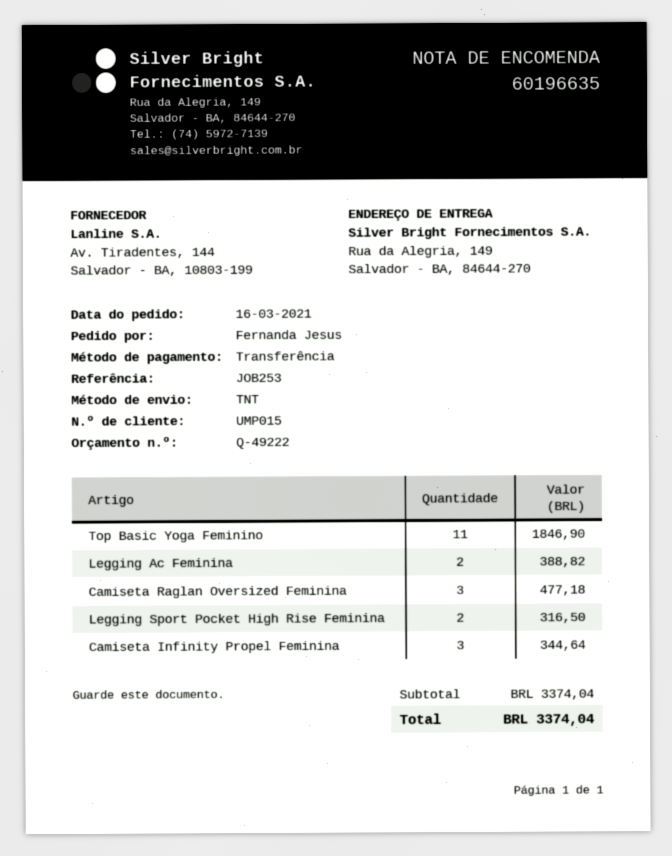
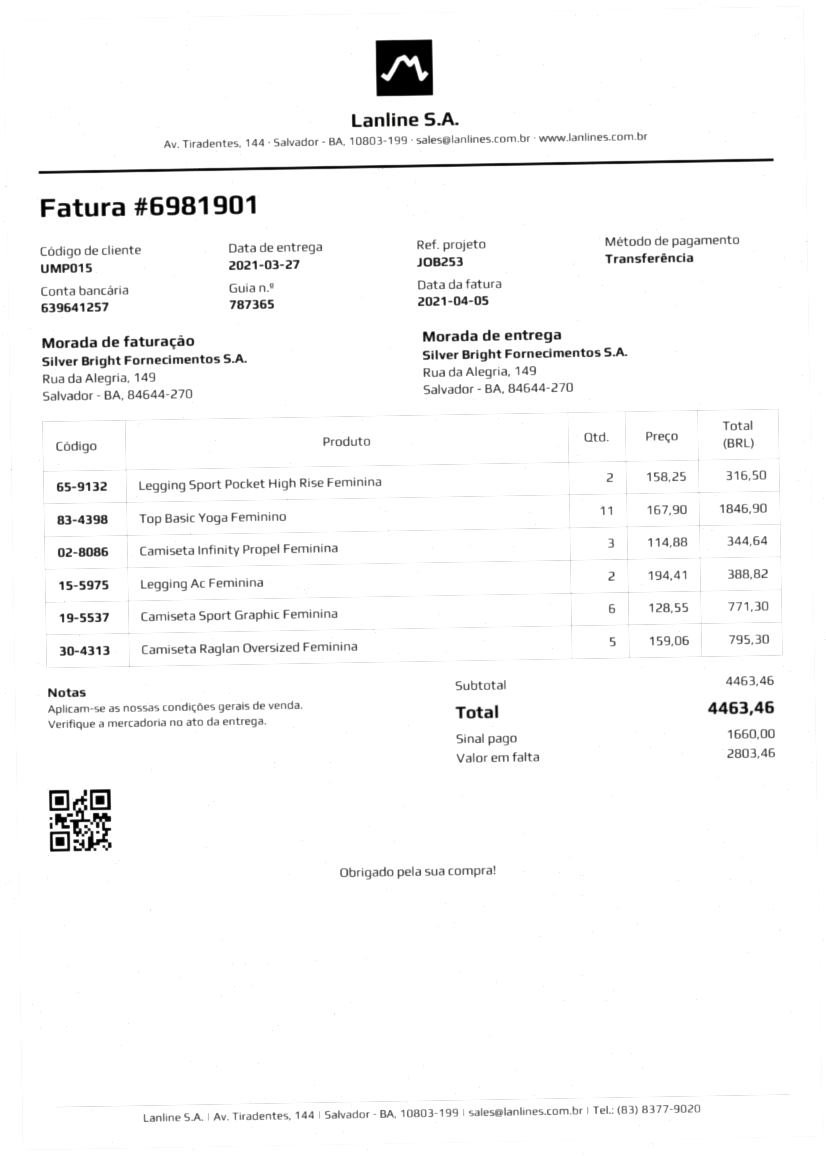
Camiseta Raglan Oversized Feminina: 3 for 477.18 -> 5 for 795.30
Camiseta Sport Graphic Feminina: none -> 6 for 771.30
subtotal: 3374.04 -> 4463.46
total: 3374.04 -> 4463.46

